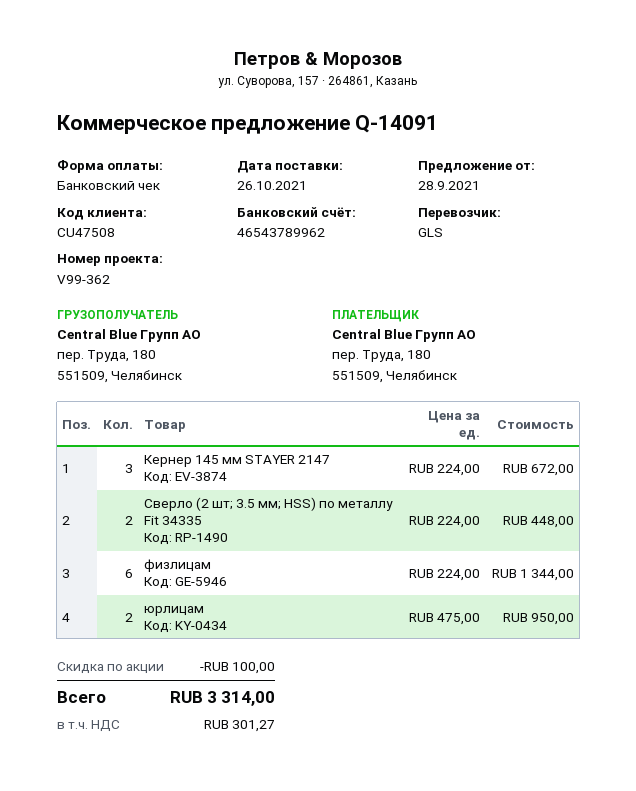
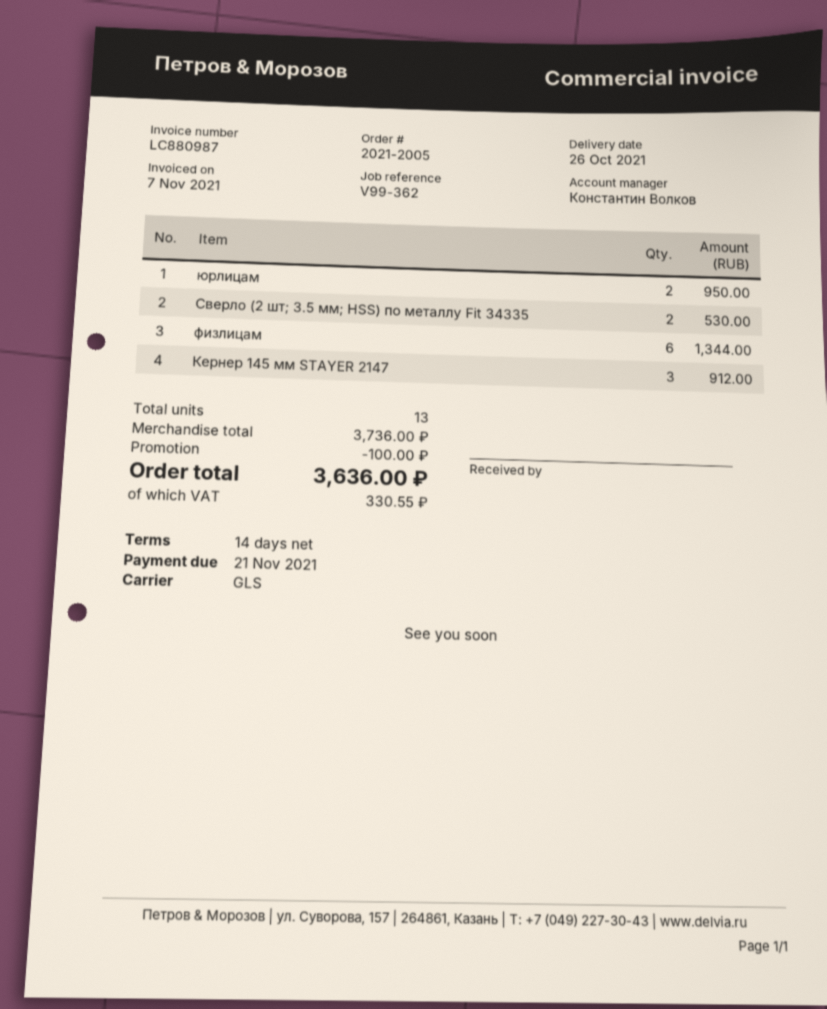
Кернер 145 мм STAYER 2147: 3 for 672.00 -> 3 for 912.00
Сверло (2 шт; 3.5 мм; HSS) по металлу Fit 34335: 2 for 448.00 -> 2 for 530.00
tax: 301.27 -> 330.55
total: 3314.00 -> 3636.00

